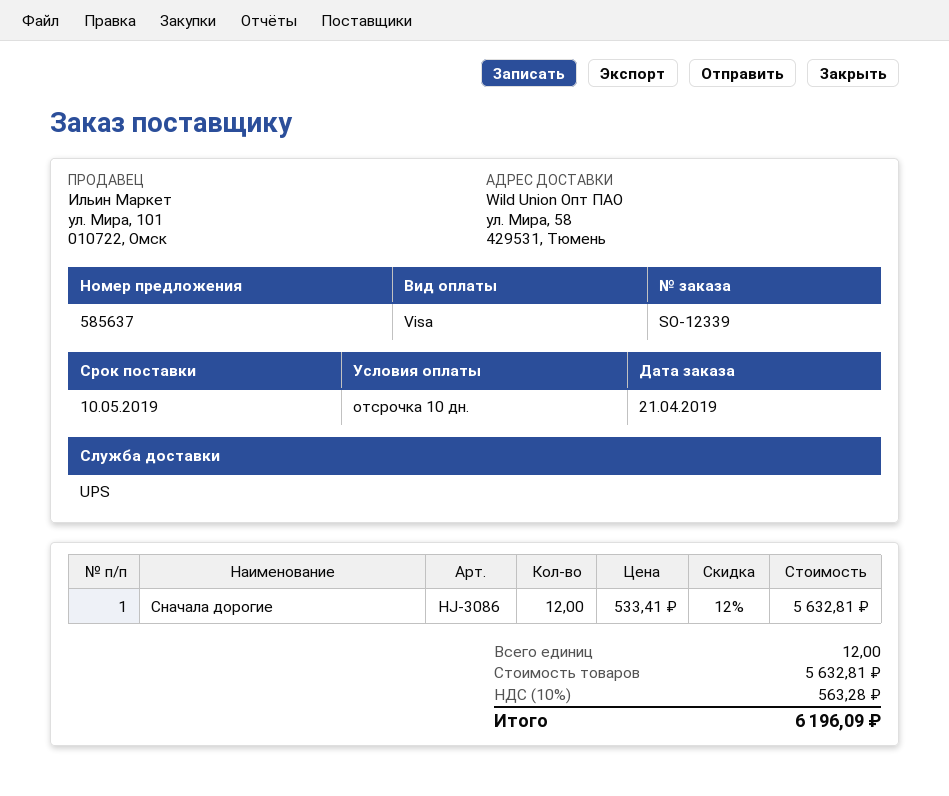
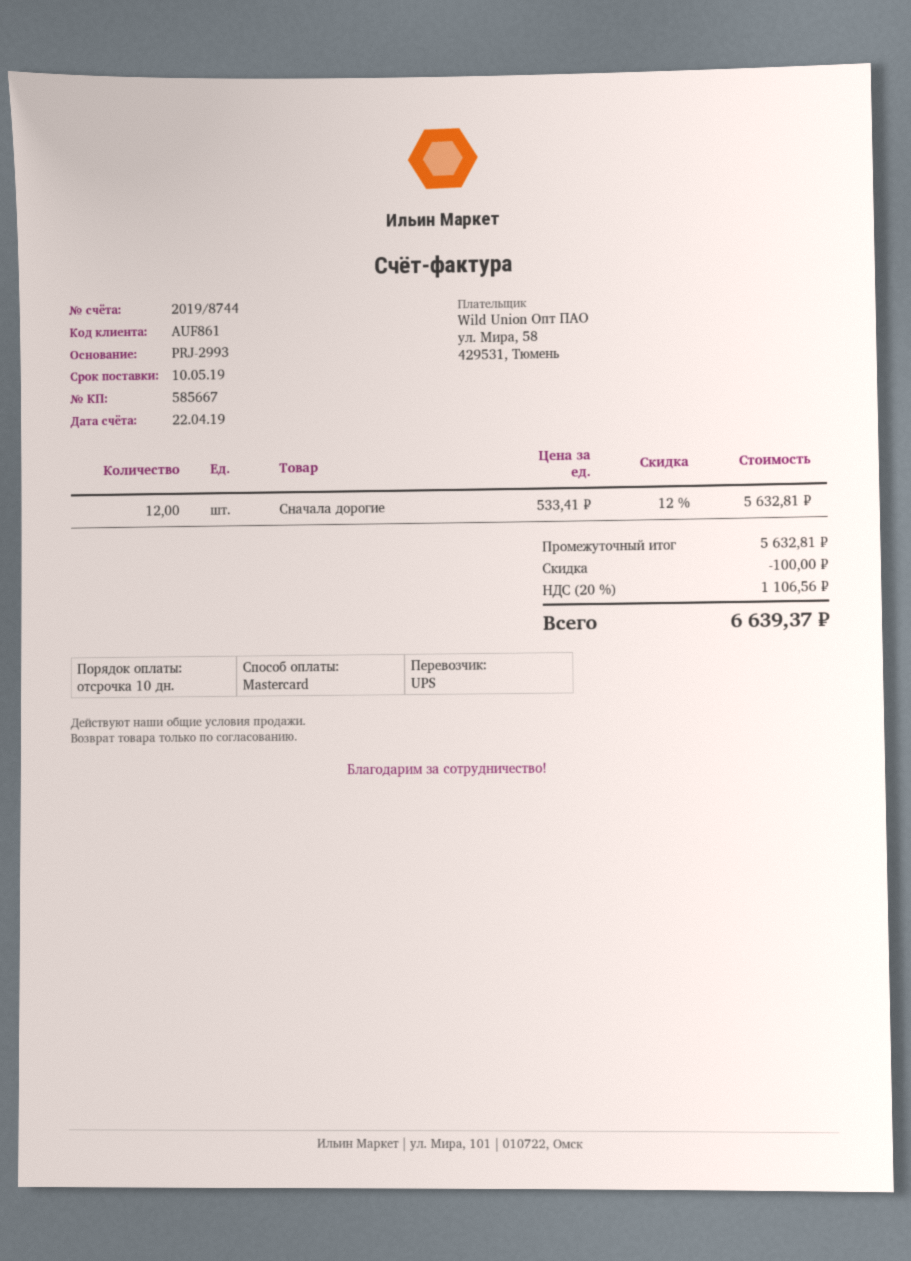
quote number: 585637 -> 585667
payment method: Visa -> Mastercard
discount: none -> 100.00
tax: 10% = 563.28 -> 20% = 1106.56
total: 6196.09 -> 6639.37

